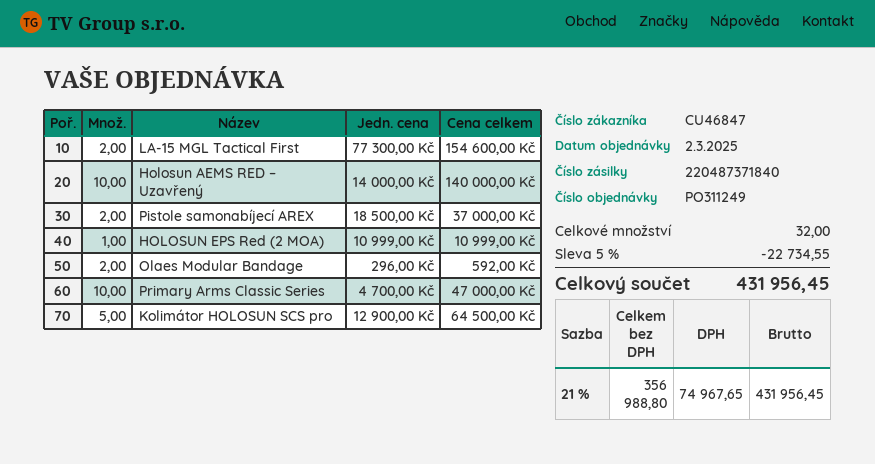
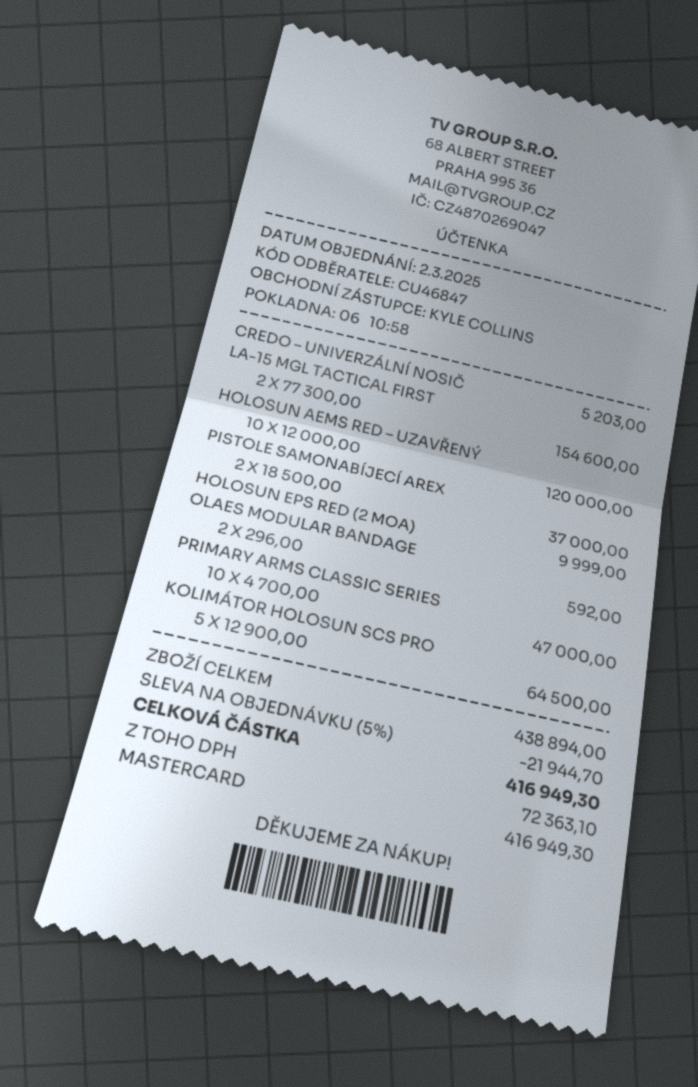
Holosun AEMS RED – Uzavřený: 10 x 14000.00 = 140000.00 -> 10 x 12000.00 = 120000.00
HOLOSUN EPS Red (2 MOA): 1 x 10999.00 = 10999.00 -> 1 x 9999.00 = 9999.00
CREDO – UNIVERZÁLNÍ NOSIČ: none -> 1 x 5203.00 = 5203.00
discount: 5% = 22734.55 -> 5% = 21944.70
tax: 74967.65 -> 72363.10
total: 431956.45 -> 416949.30

